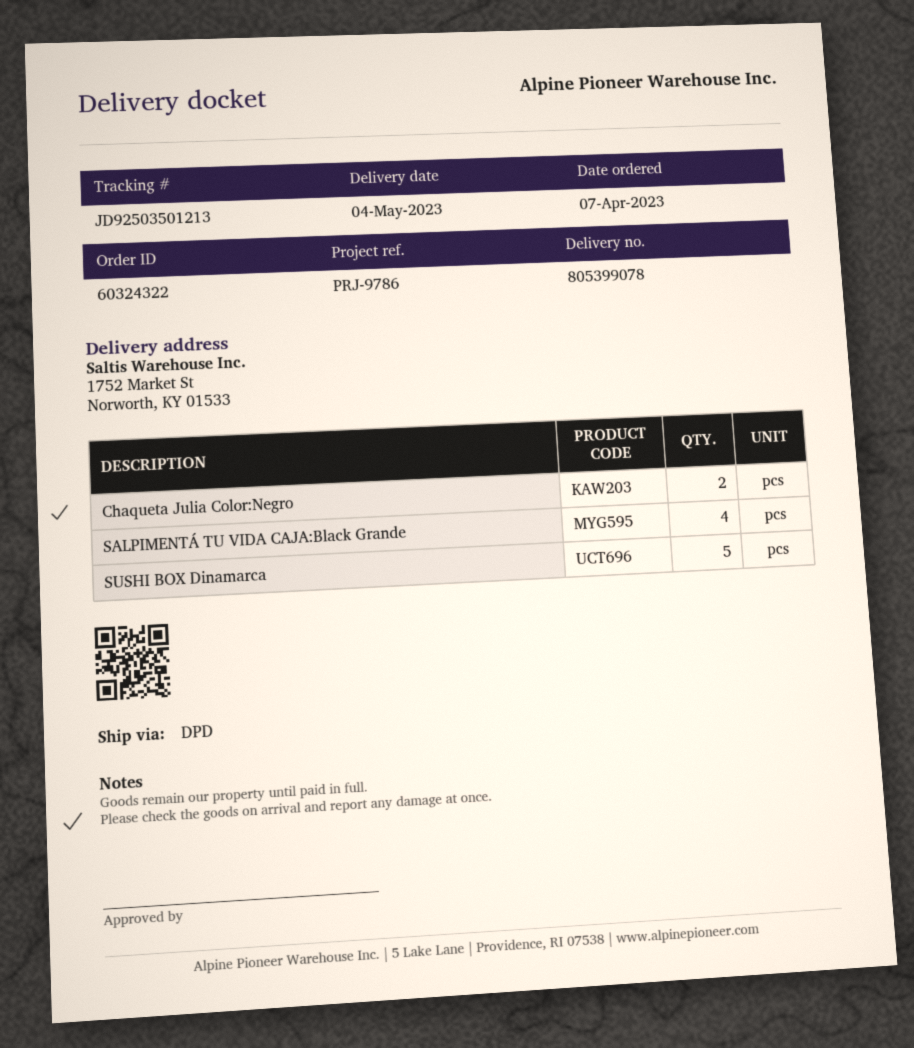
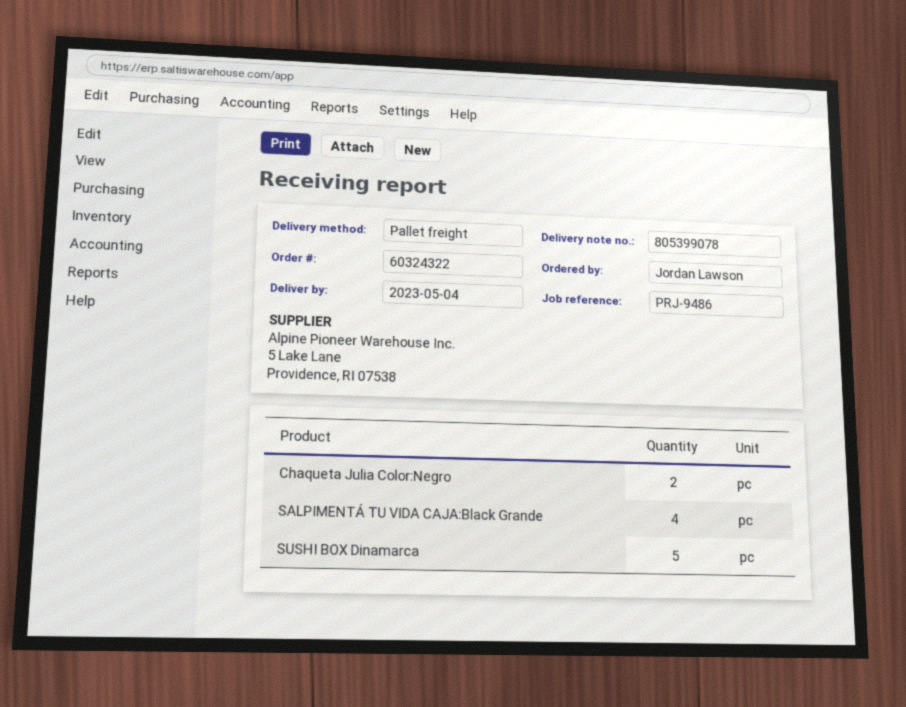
reference: PRJ-9786 -> PRJ-9486
shipping method: DPD -> pallet freight

